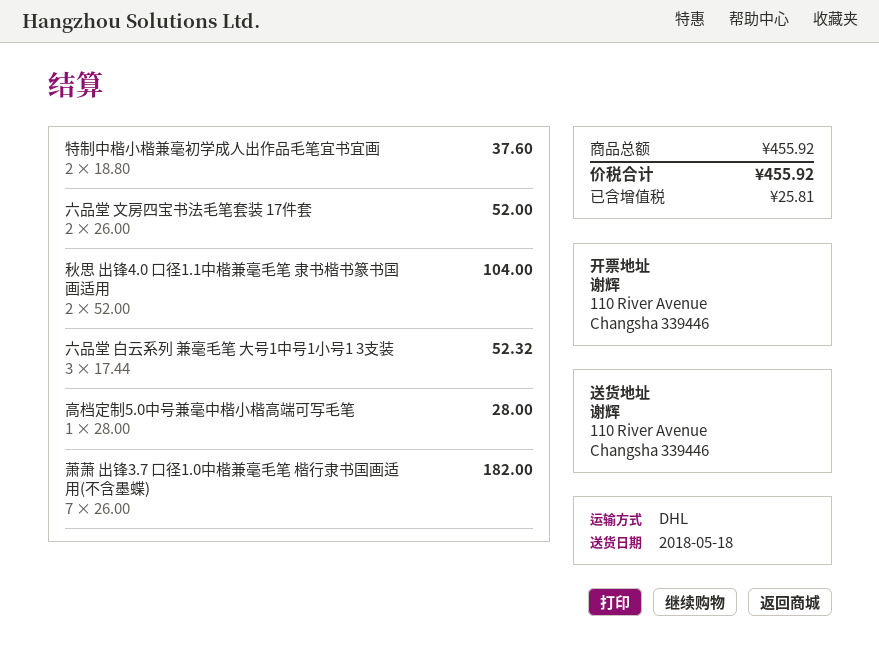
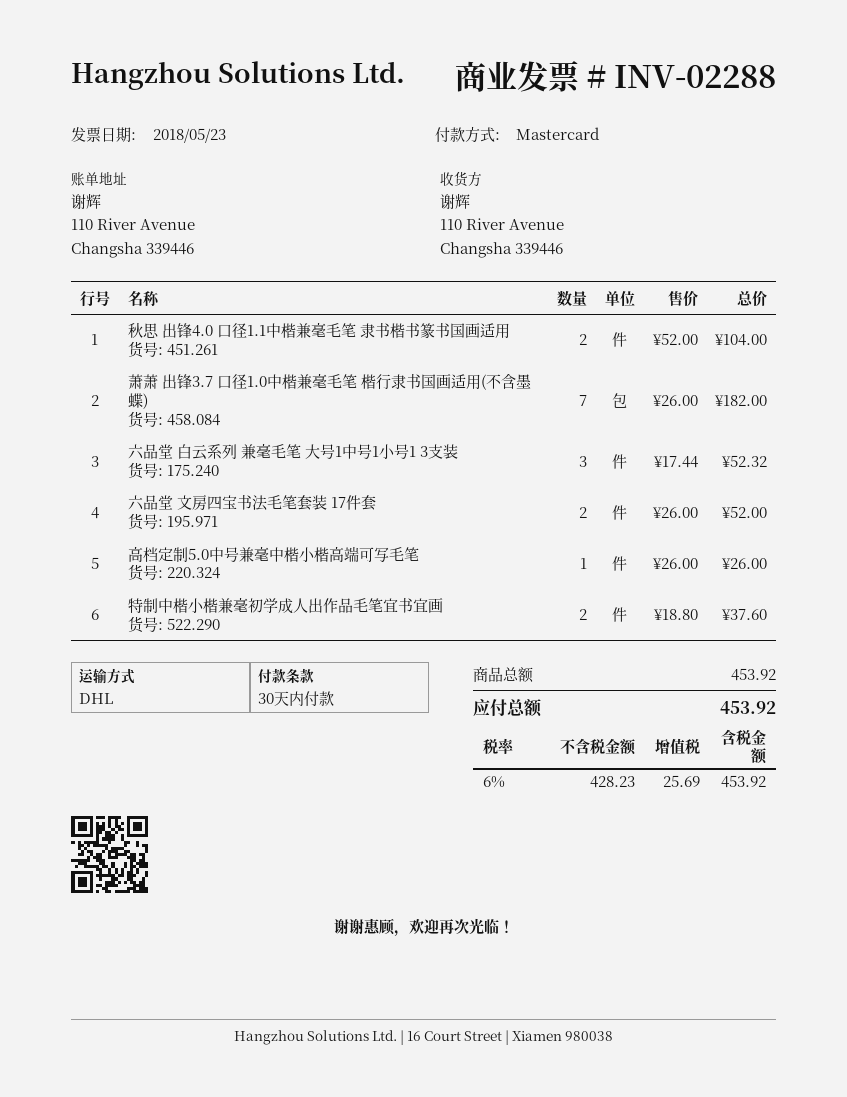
高档定制5.0中号兼毫中楷小楷高端可写毛笔: 1 x 28.00 = 28.00 -> 1 x 26.00 = 26.00
subtotal: 455.92 -> 453.92
tax: 25.81 -> 25.69
total: 455.92 -> 453.92

